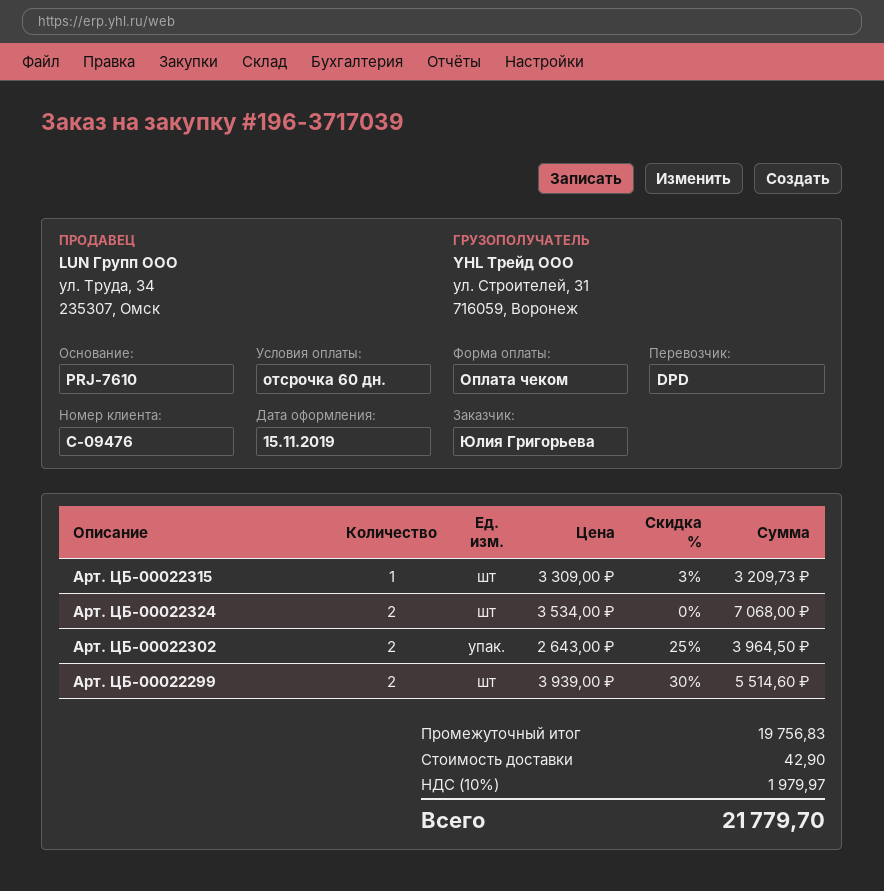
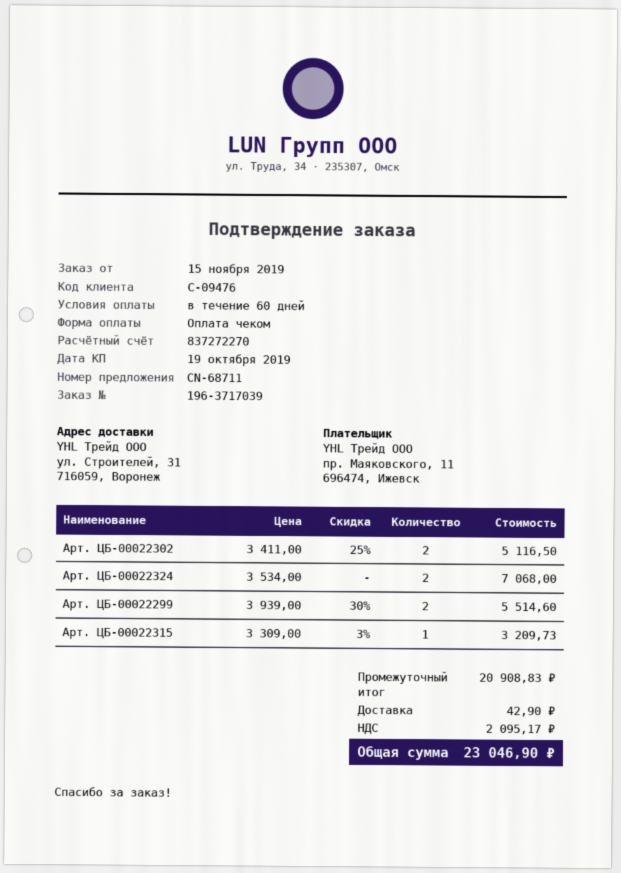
Арт. ЦБ-00022302: 2 x 2643.00 - 25% = 3964.50 -> 2 x 3411.00 - 25% = 5116.50
subtotal: 19756.83 -> 20908.83
tax: 1979.97 -> 2095.17
total: 21779.70 -> 23046.90

